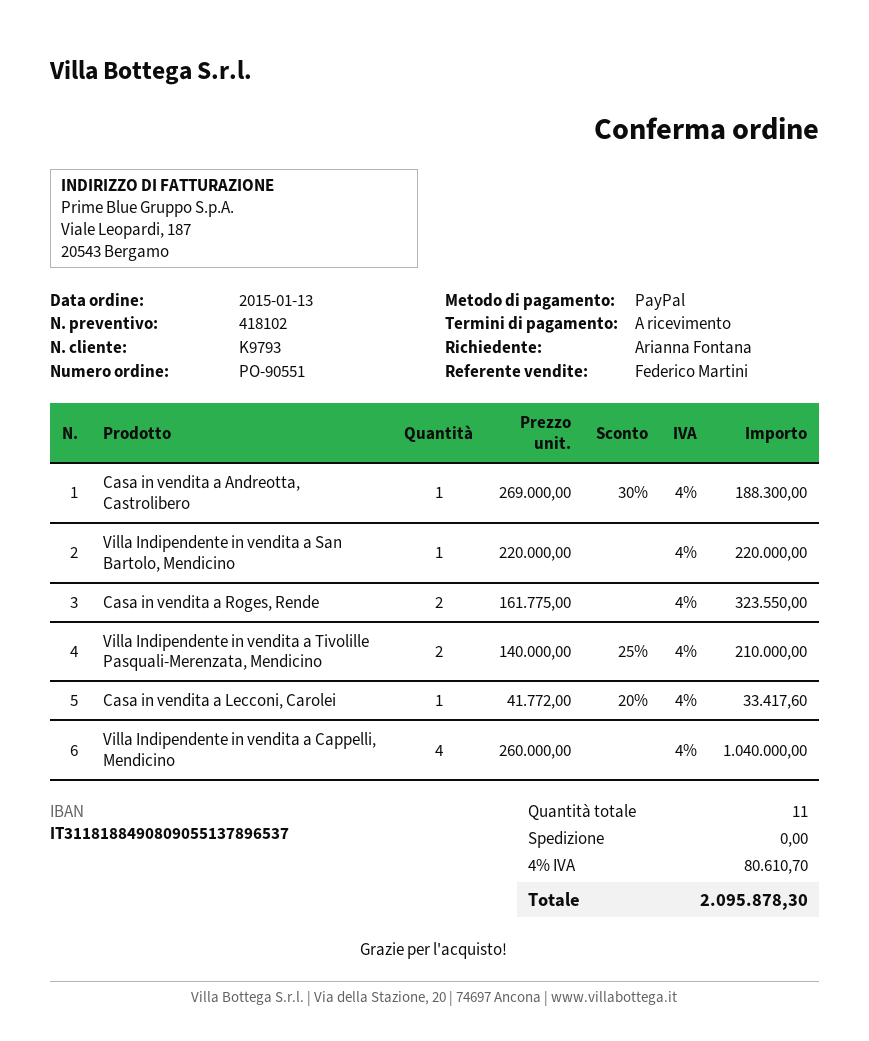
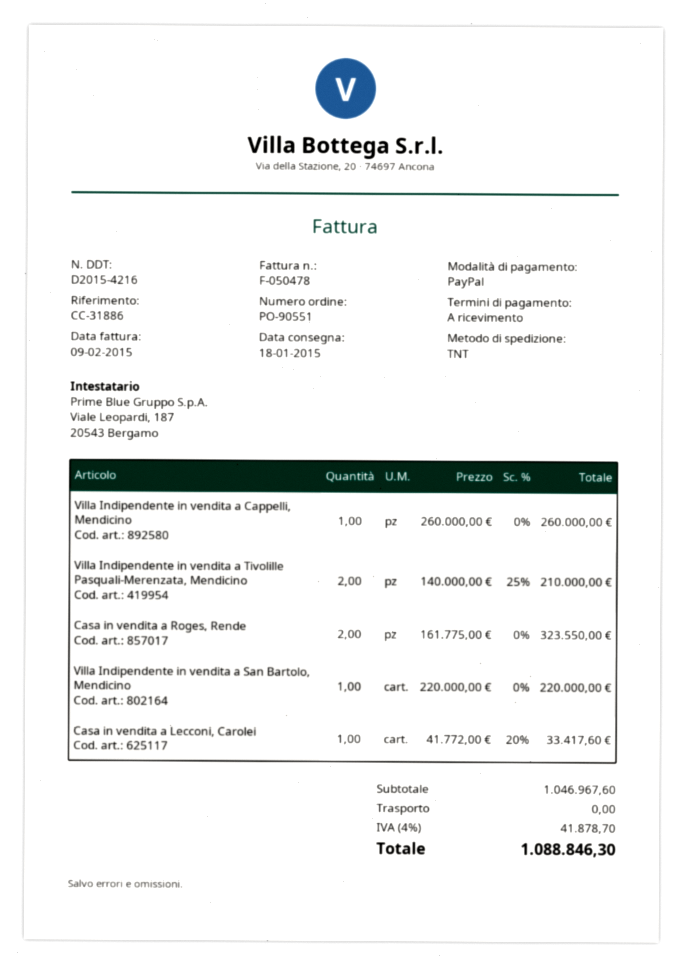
Casa in vendita a Andreotta, Castrolibero: 1 x 269000.00 - 30% = 188300.00 -> none
Villa Indipendente in vendita a Cappelli, Mendicino: 4 x 260000.00 = 1040000.00 -> 1 x 260000.00 = 260000.00
tax: 4% = 80610.70 -> 4% = 41878.70
total: 2095878.30 -> 1088846.30

